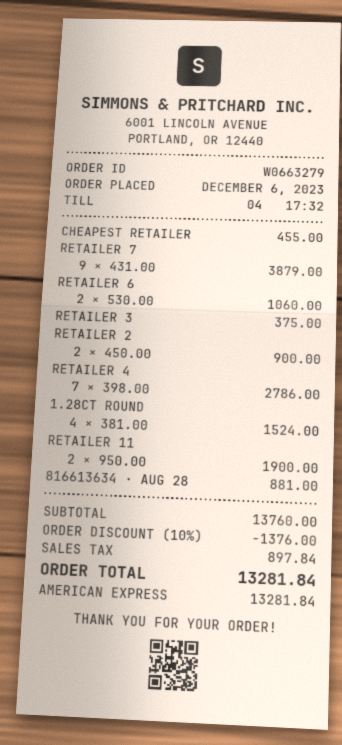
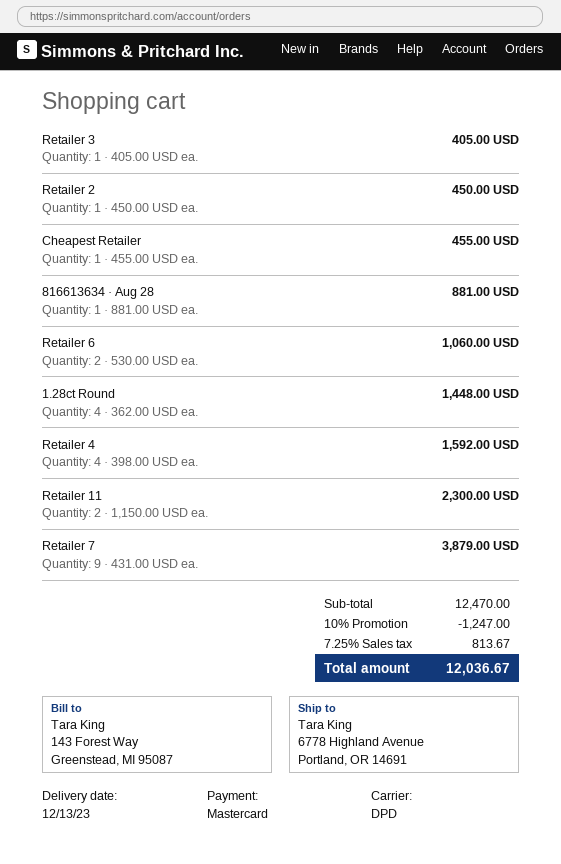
payment method: American Express -> Mastercard
RETAILER 3: 1 x 375.00 = 375.00 -> 1 x 405.00 = 405.00
RETAILER 2: 2 x 450.00 = 900.00 -> 1 x 450.00 = 450.00
RETAILER 4: 7 x 398.00 = 2786.00 -> 4 x 398.00 = 1592.00
1.28CT ROUND: 4 x 381.00 = 1524.00 -> 4 x 362.00 = 1448.00
RETAILER 11: 2 x 950.00 = 1900.00 -> 2 x 1150.00 = 2300.00
subtotal: 13760.00 -> 12470.00
discount: 10% = 1376.00 -> 10% = 1247.00
tax: 897.84 -> 813.67
total: 13281.84 -> 12036.67

